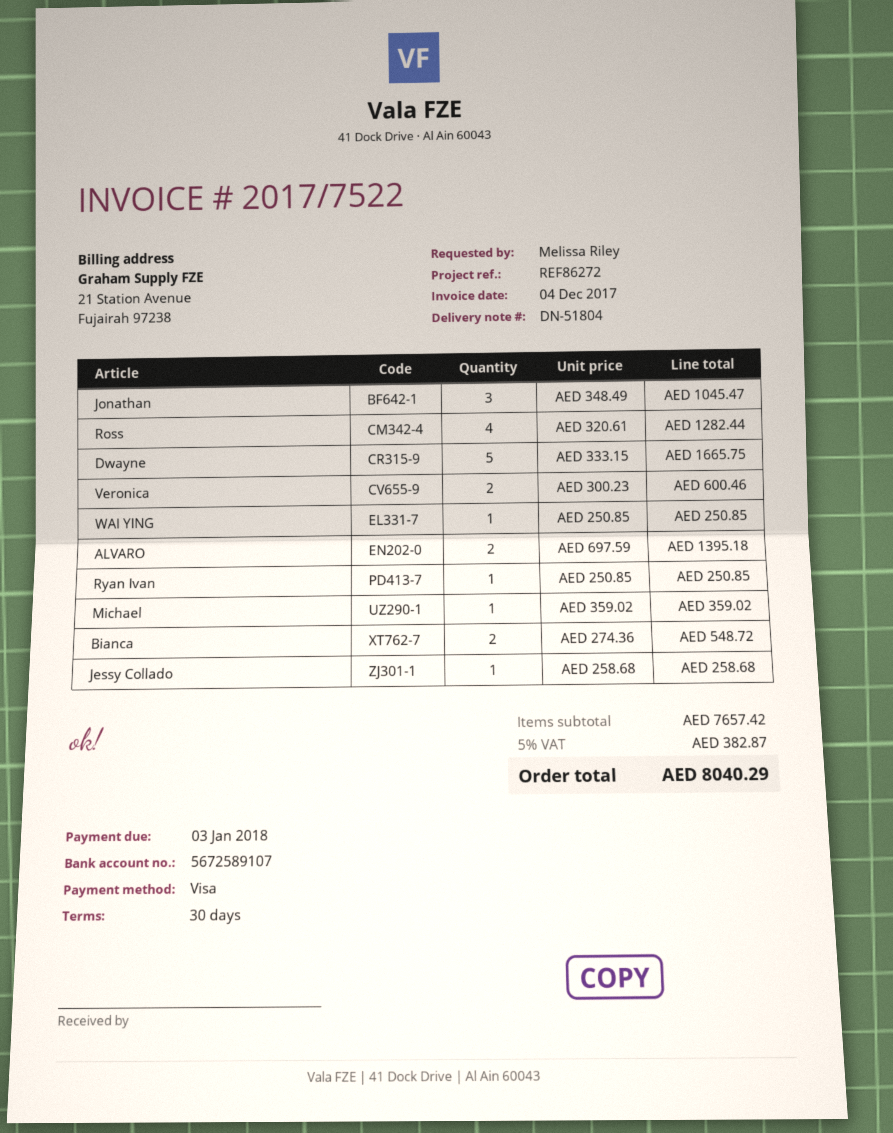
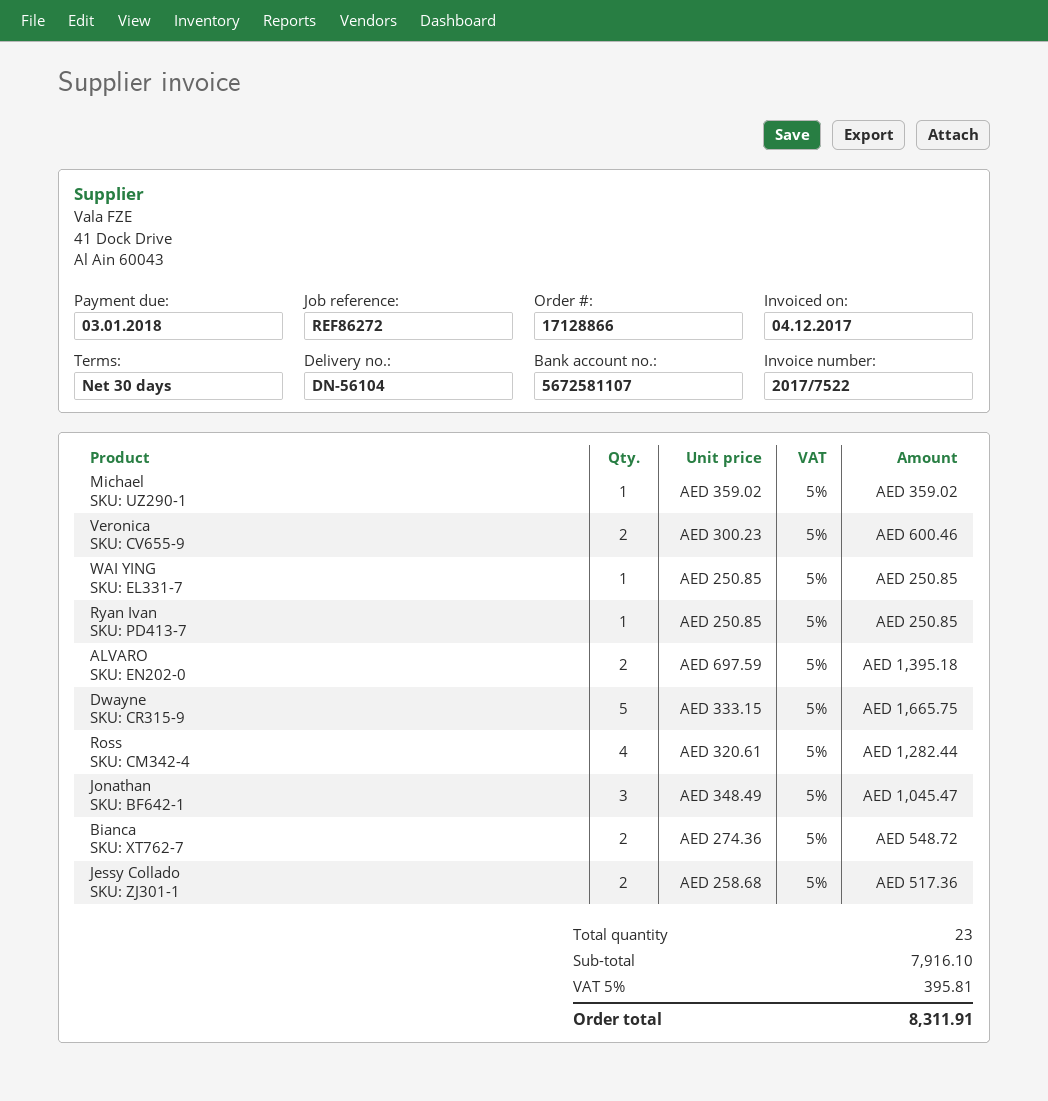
delivery note number: DN-51804 -> DN-56104
bank account: 5672589107 -> 5672581107
Jessy Collado: 1 x 258.68 = 258.68 -> 2 x 258.68 = 517.36
subtotal: 7657.42 -> 7916.10
tax: 5% = 382.87 -> 5% = 395.81
total: 8040.29 -> 8311.91

